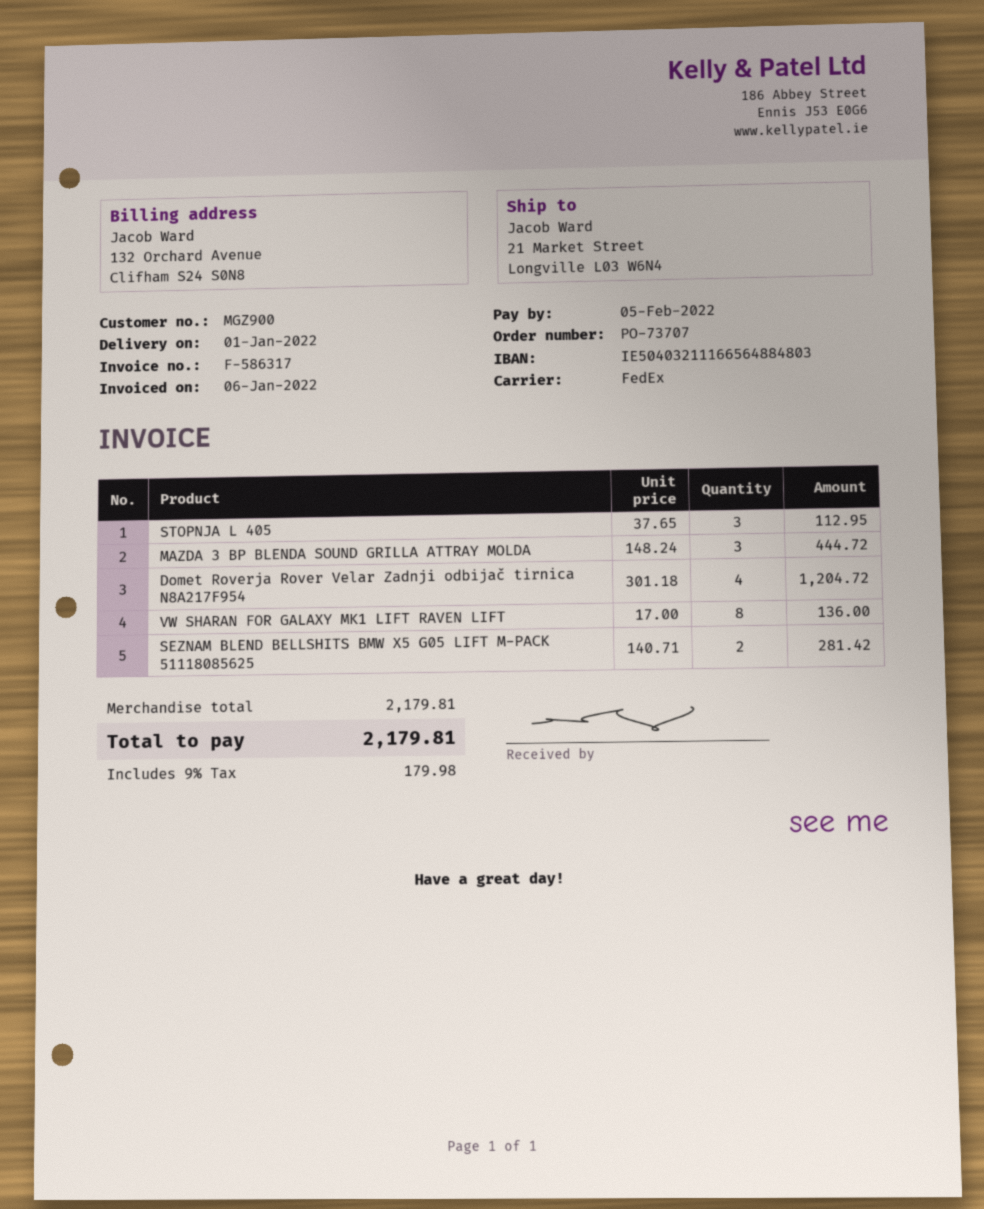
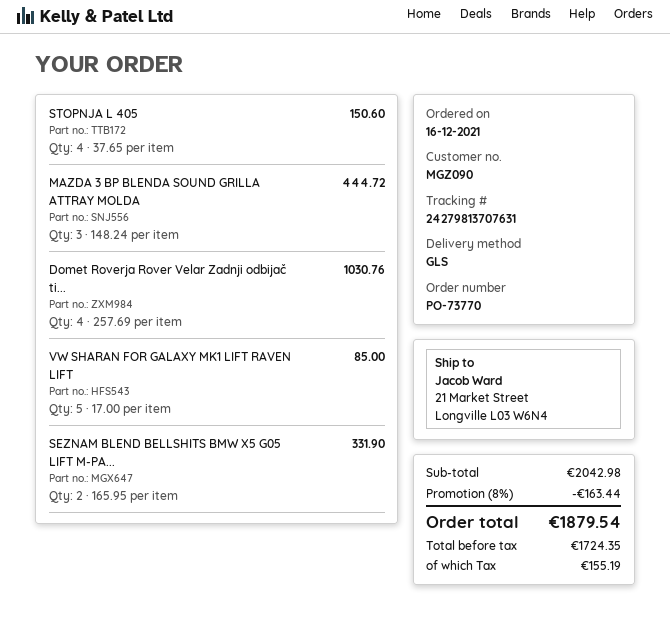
order number: PO-73707 -> PO-73770
customer number: MGZ900 -> MGZ090
shipping method: FedEx -> GLS
STOPNJA L 405: 3 x 37.65 = 112.95 -> 4 x 37.65 = 150.60
Domet Roverja Rover Velar Zadnji odbijač tirnica N8A217F954: 4 x 301.18 = 1204.72 -> 4 x 257.69 = 1030.76
VW SHARAN FOR GALAXY MK1 LIFT RAVEN LIFT: 8 x 17.00 = 136.00 -> 5 x 17.00 = 85.00
SEZNAM BLEND BELLSHITS BMW X5 G05 LIFT M-PACK 51118085625: 2 x 140.71 = 281.42 -> 2 x 165.95 = 331.90
subtotal: 2179.81 -> 2042.98
discount: none -> 8% = 163.44
tax: 179.98 -> 155.19
total: 2179.81 -> 1879.54

